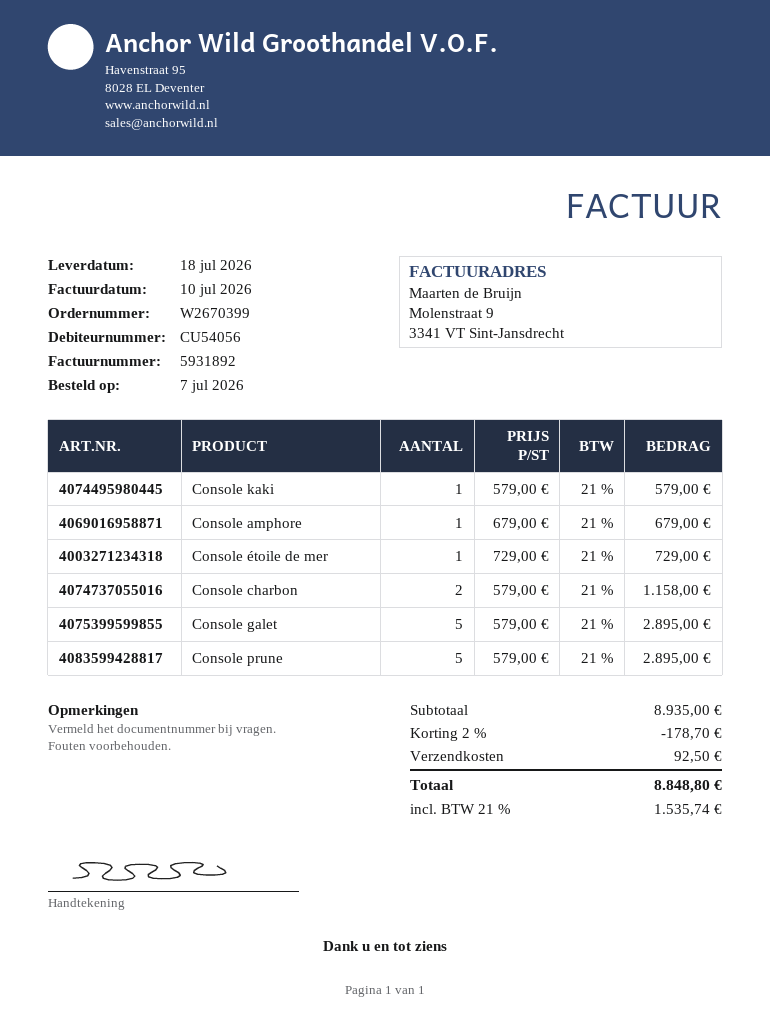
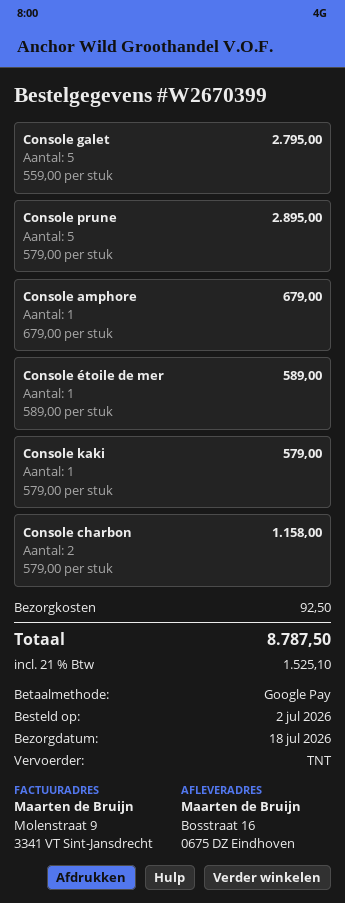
order date: 2026-07-07 -> 2026-07-02
Console étoile de mer: 1 x 729.00 = 729.00 -> 1 x 589.00 = 589.00
Console galet: 5 x 579.00 = 2895.00 -> 5 x 559.00 = 2795.00
discount: 2% = 178.70 -> none
tax: 21% = 1535.74 -> 21% = 1525.10
total: 8848.80 -> 8787.50

